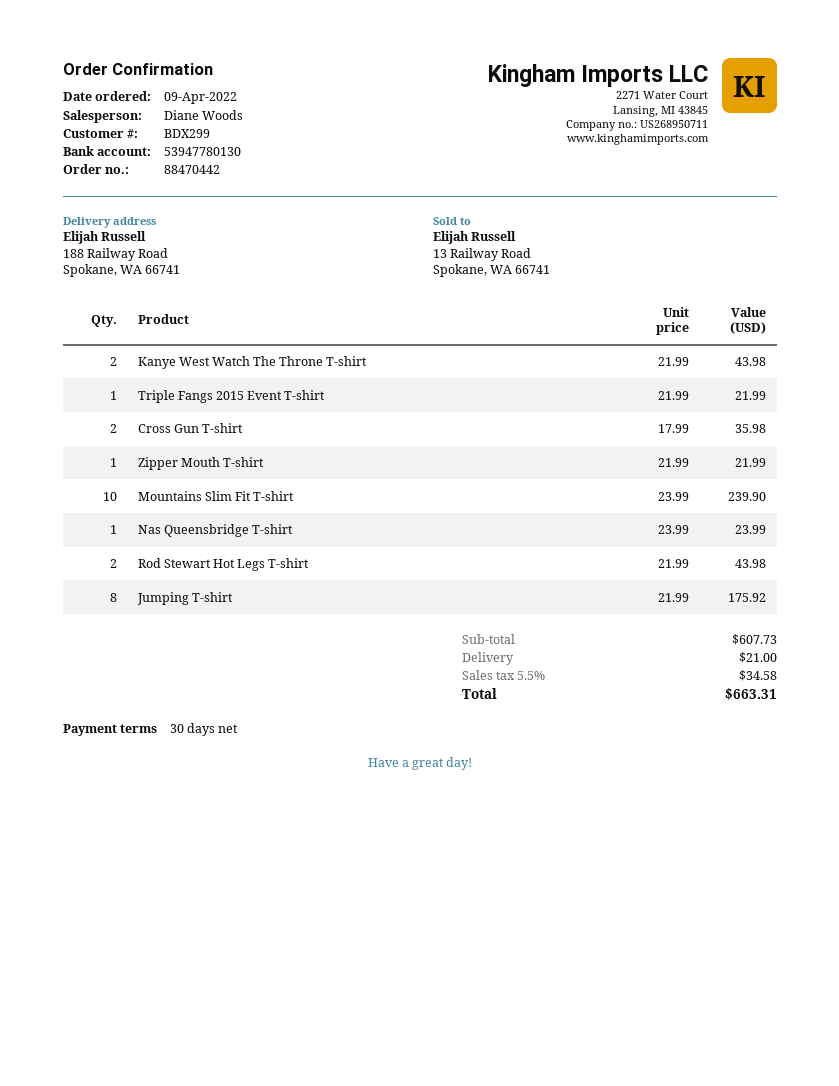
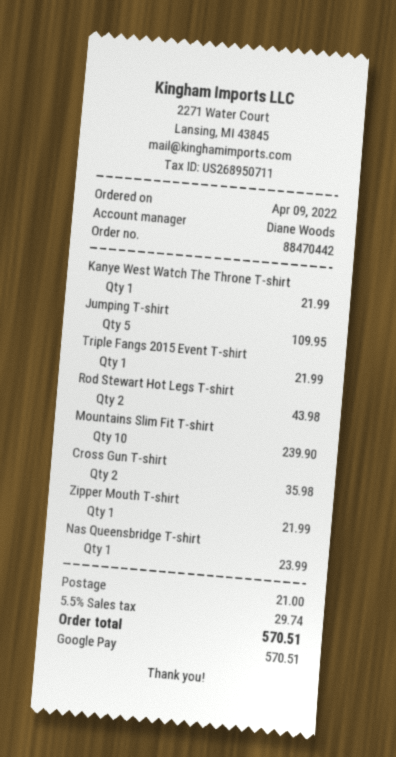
Kanye West Watch The Throne T-shirt: 2 for 43.98 -> 1 for 21.99
Jumping T-shirt: 8 for 175.92 -> 5 for 109.95
tax: 5.5% = 34.58 -> 5.5% = 29.74
total: 663.31 -> 570.51

